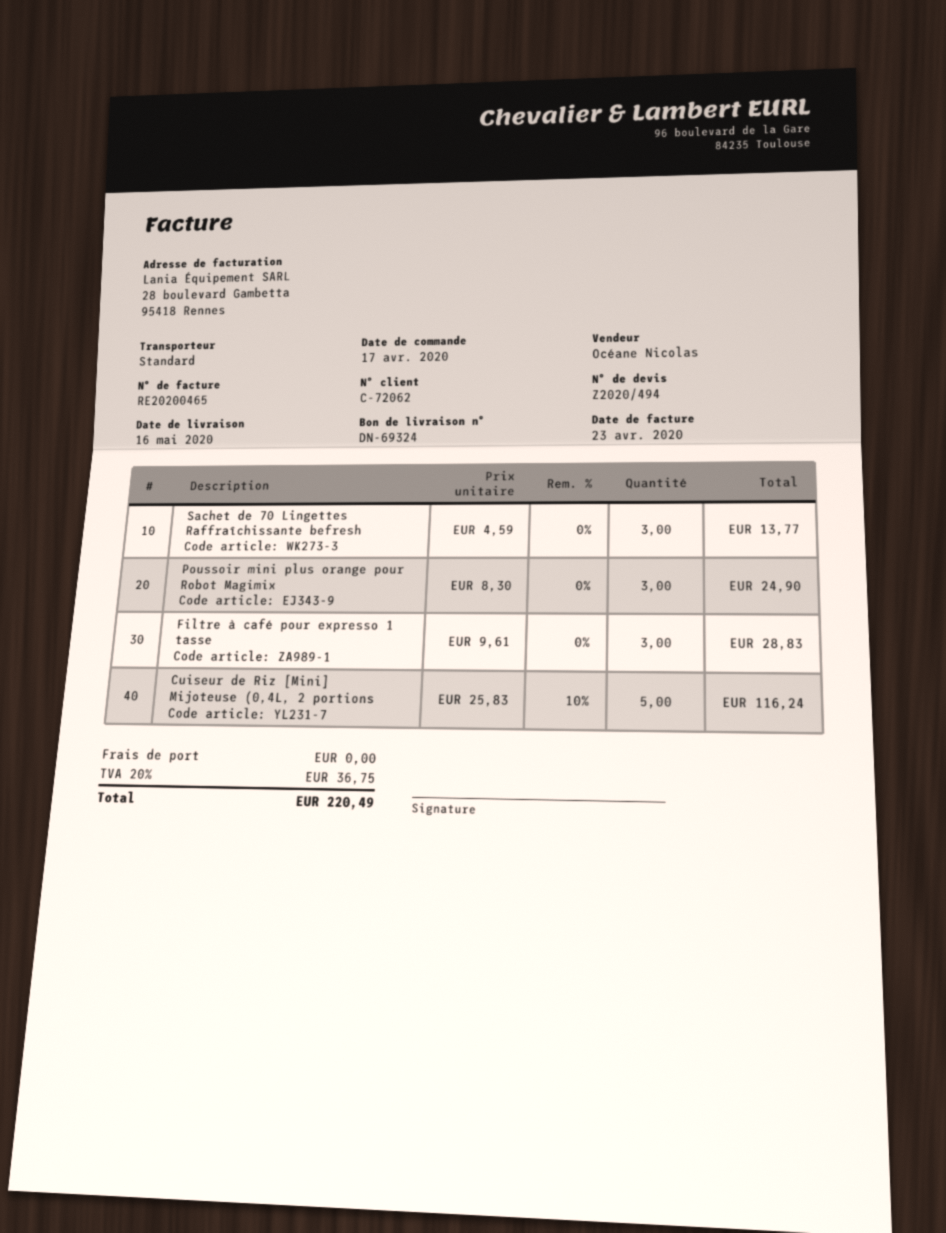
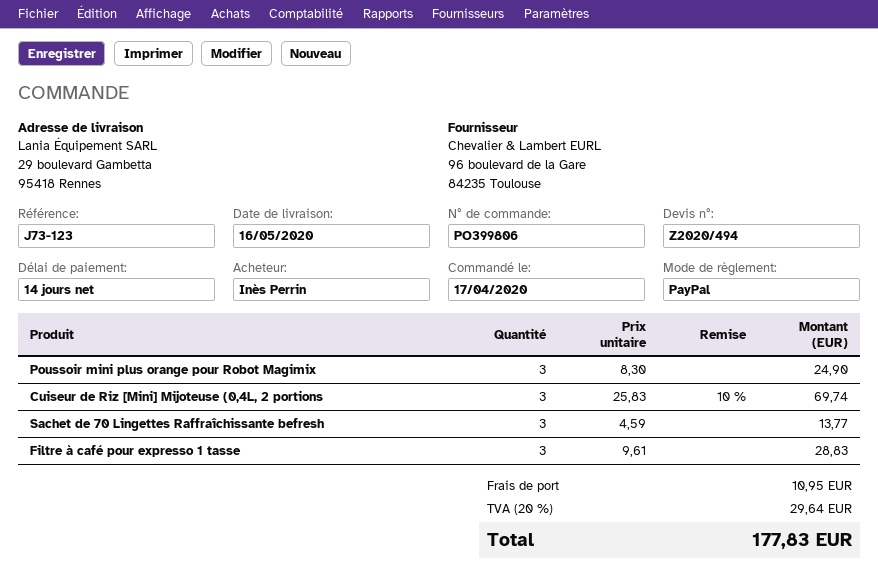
Cuiseur de Riz [Mini] Mijoteuse (0,4L, 2 portions: 5 x 25.83 - 10% = 116.24 -> 3 x 25.83 - 10% = 69.74
shipping: 0.00 -> 10.95
tax: 20% = 36.75 -> 20% = 29.64
total: 220.49 -> 177.83

